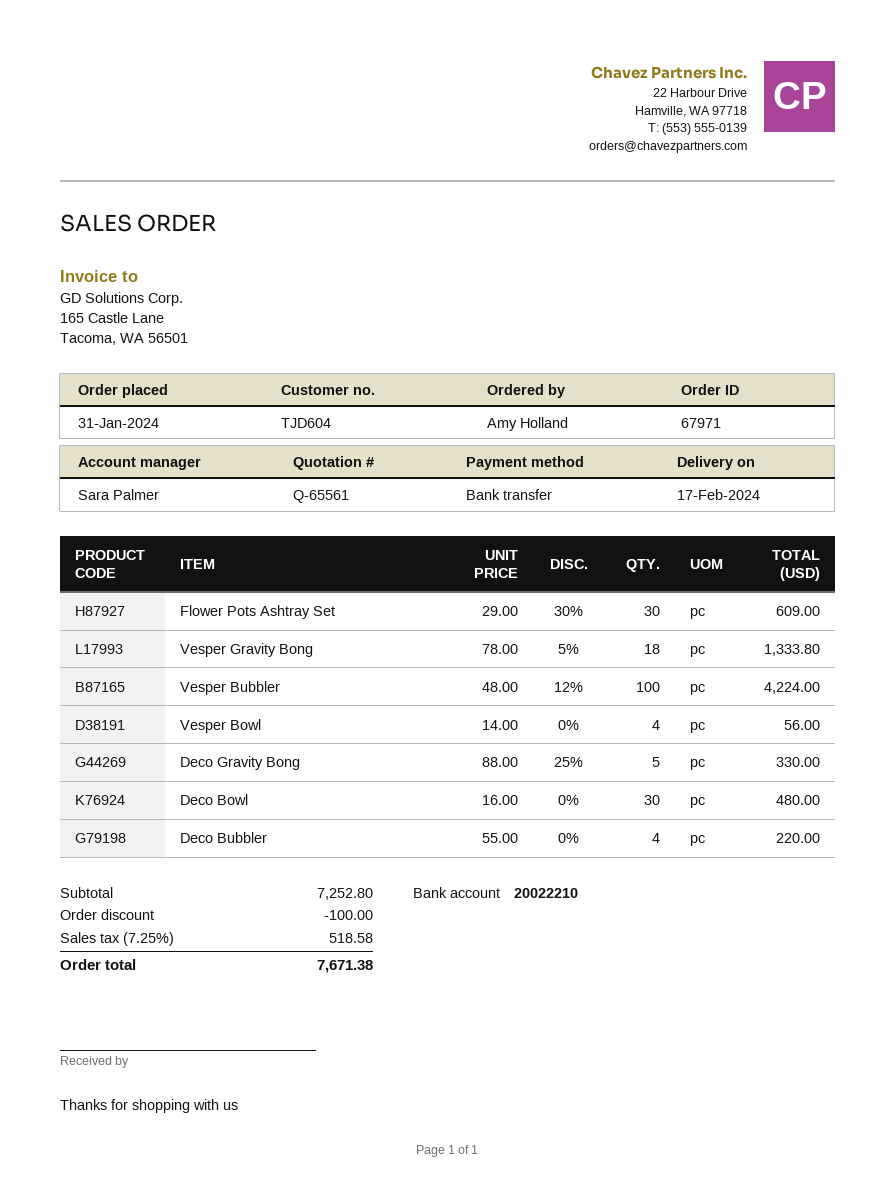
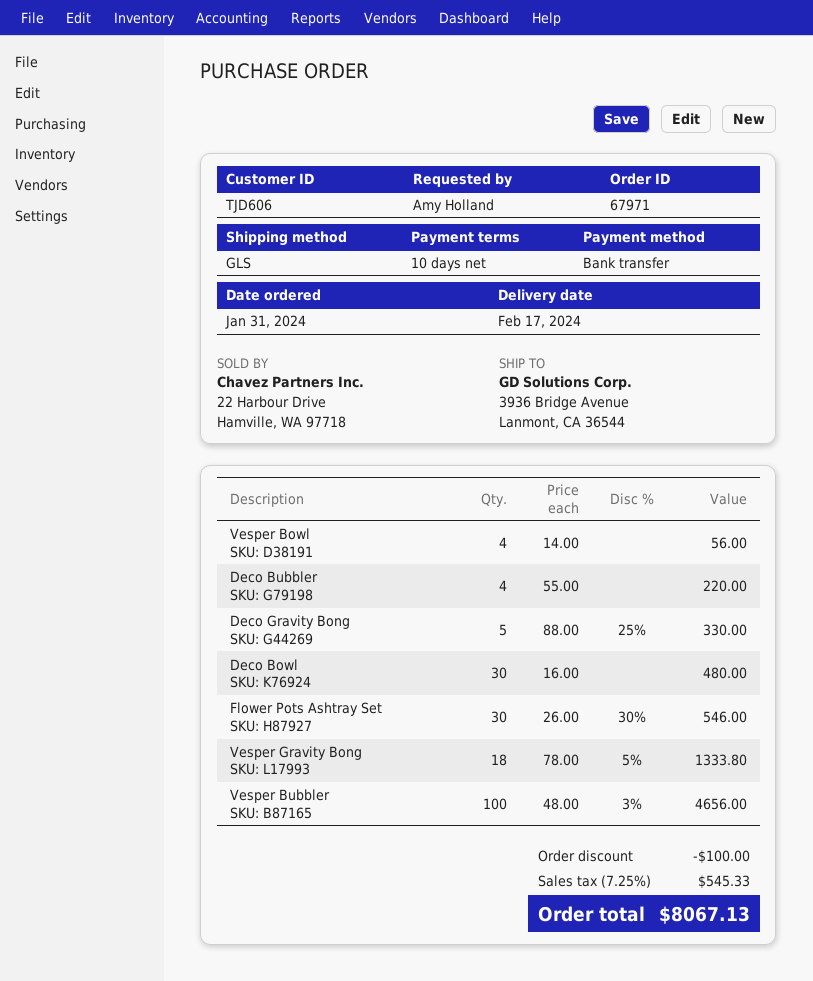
customer number: TJD604 -> TJD606
Flower Pots Ashtray Set: 30 x 29.00 - 30% = 609.00 -> 30 x 26.00 - 30% = 546.00
Vesper Bubbler: 100 x 48.00 - 12% = 4224.00 -> 100 x 48.00 - 3% = 4656.00
tax: 7.25% = 518.58 -> 7.25% = 545.33
total: 7671.38 -> 8067.13

